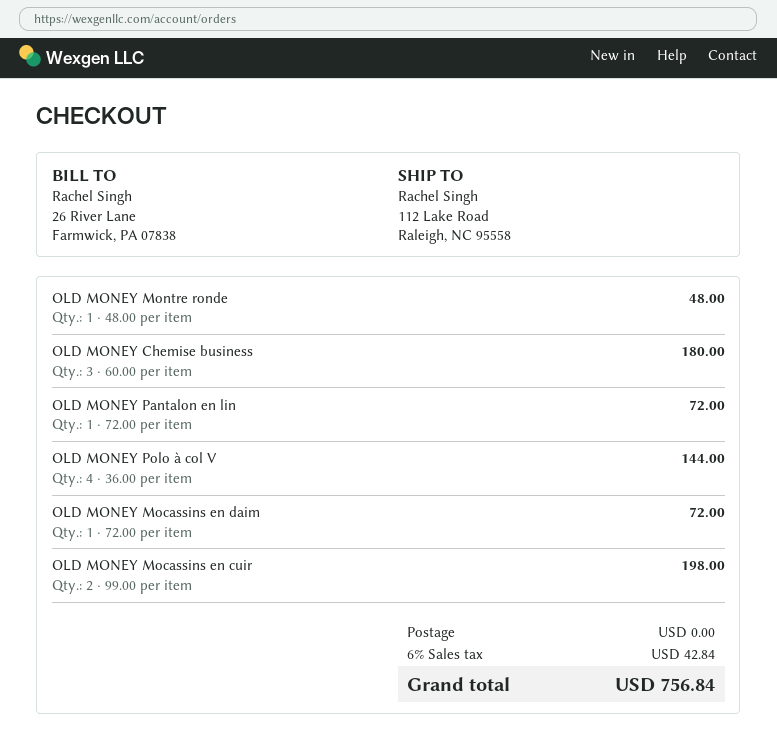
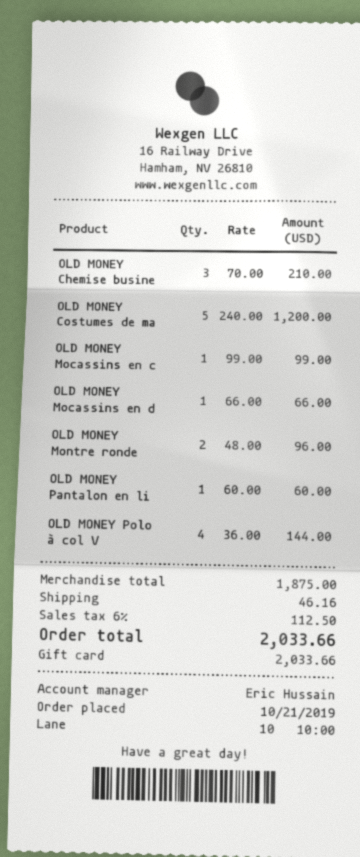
OLD MONEY Montre ronde: 1 x 48.00 = 48.00 -> 2 x 48.00 = 96.00
OLD MONEY Chemise business: 3 x 60.00 = 180.00 -> 3 x 70.00 = 210.00
OLD MONEY Pantalon en lin: 1 x 72.00 = 72.00 -> 1 x 60.00 = 60.00
OLD MONEY Mocassins en daim: 1 x 72.00 = 72.00 -> 1 x 66.00 = 66.00
OLD MONEY Mocassins en cuir: 2 x 99.00 = 198.00 -> 1 x 99.00 = 99.00
OLD MONEY Costumes de ma: none -> 5 x 240.00 = 1200.00
shipping: 0.00 -> 46.16
tax: 6% = 42.84 -> 6% = 112.50
total: 756.84 -> 2033.66

